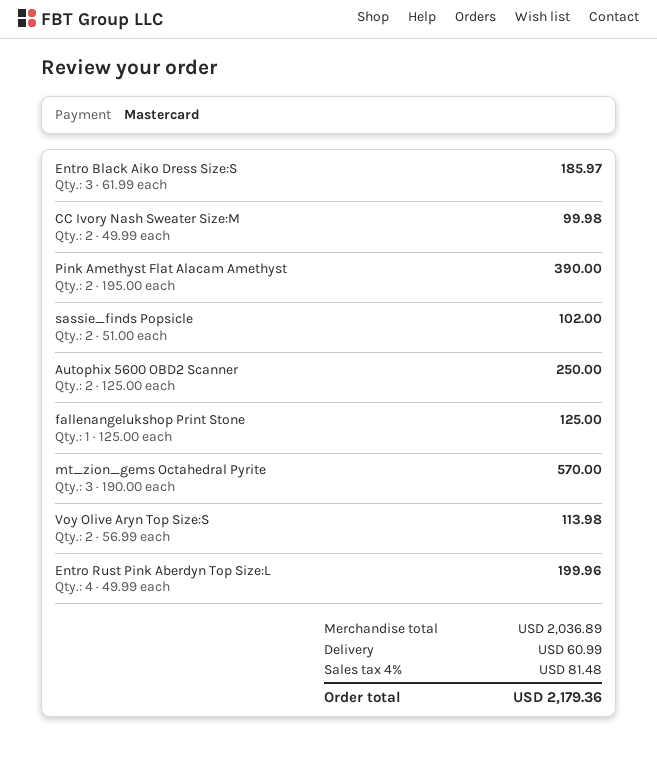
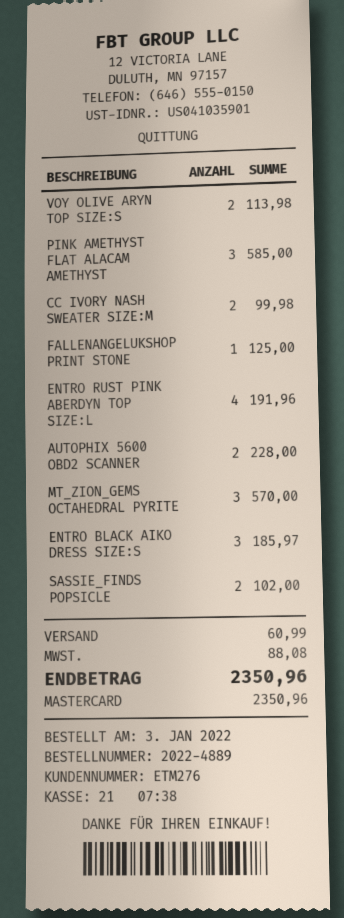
Pink Amethyst Flat Alacam Amethyst: 2 for 390.00 -> 3 for 585.00
Autophix 5600 OBD2 Scanner: 2 for 250.00 -> 2 for 228.00
Entro Rust Pink Aberdyn Top Size:L: 4 for 199.96 -> 4 for 191.96
tax: 81.48 -> 88.08
total: 2179.36 -> 2350.96

